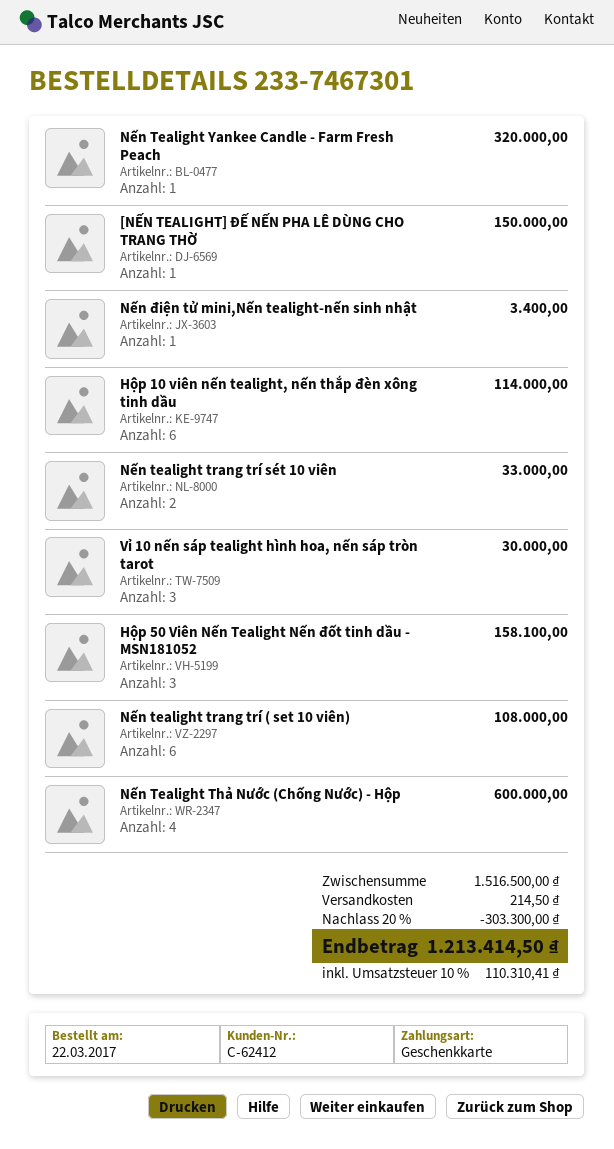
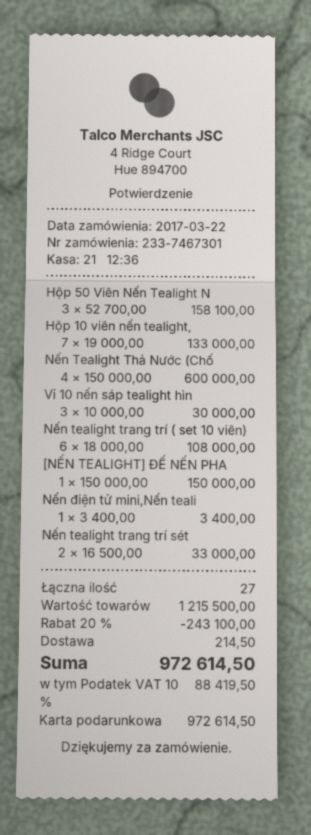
Nến Tealight Yankee Candle - Farm Fresh Peach: 1 for 320000.00 -> none
Hộp 10 viên nến tealight, nến thắp đèn xông tinh dầu: 6 for 114000.00 -> 7 for 133000.00
subtotal: 1516500.00 -> 1215500.00
discount: 20% = 303300.00 -> 20% = 243100.00
tax: 10% = 110310.41 -> 10% = 88419.50
total: 1213414.50 -> 972614.50

